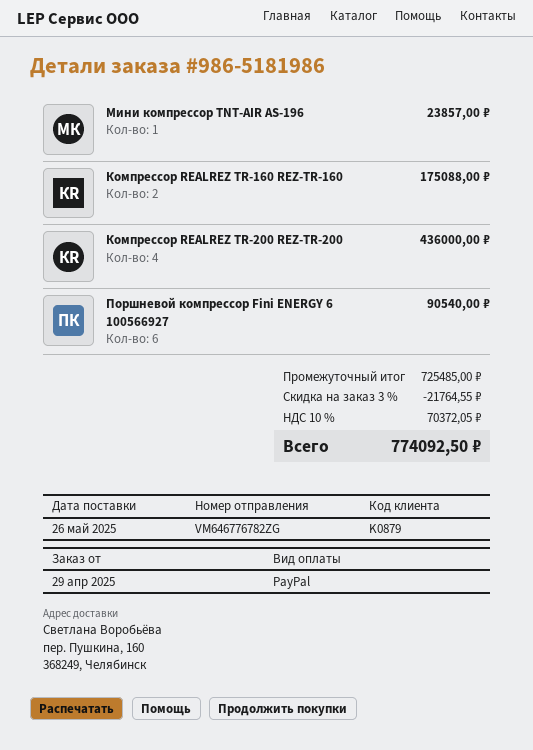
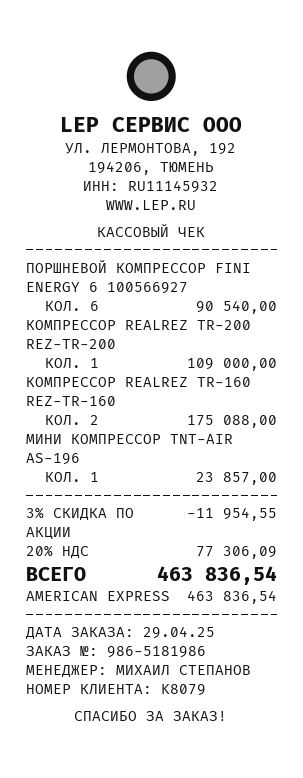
customer number: K0879 -> K8079
payment method: PayPal -> American Express
Компрессор REALREZ TR-200 REZ-TR-200: 4 for 436000.00 -> 1 for 109000.00
discount: 3% = 21764.55 -> 3% = 11954.55
tax: 10% = 70372.05 -> 20% = 77306.09
total: 774092.50 -> 463836.54

